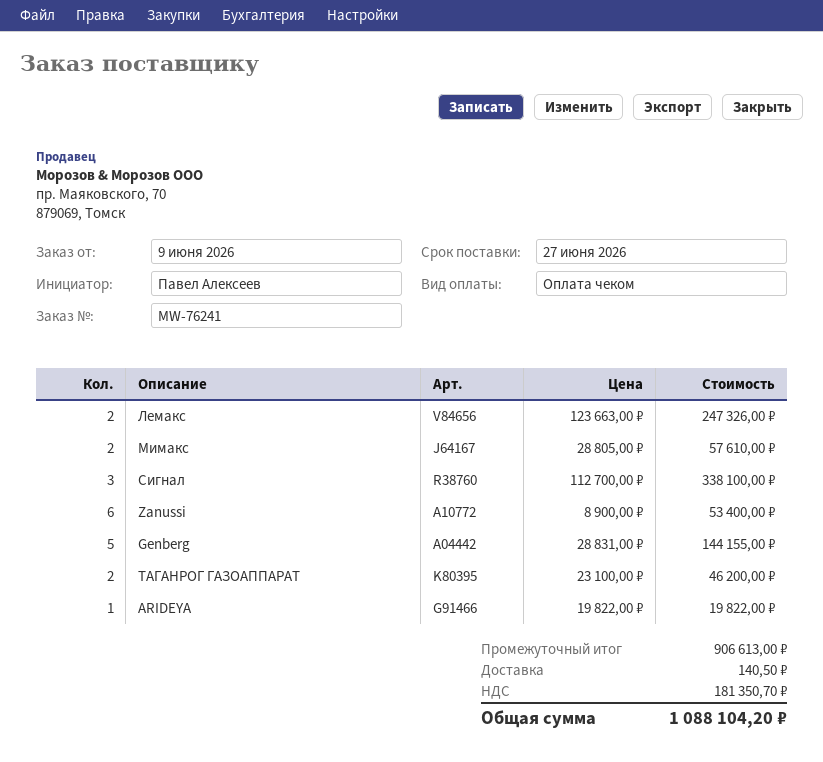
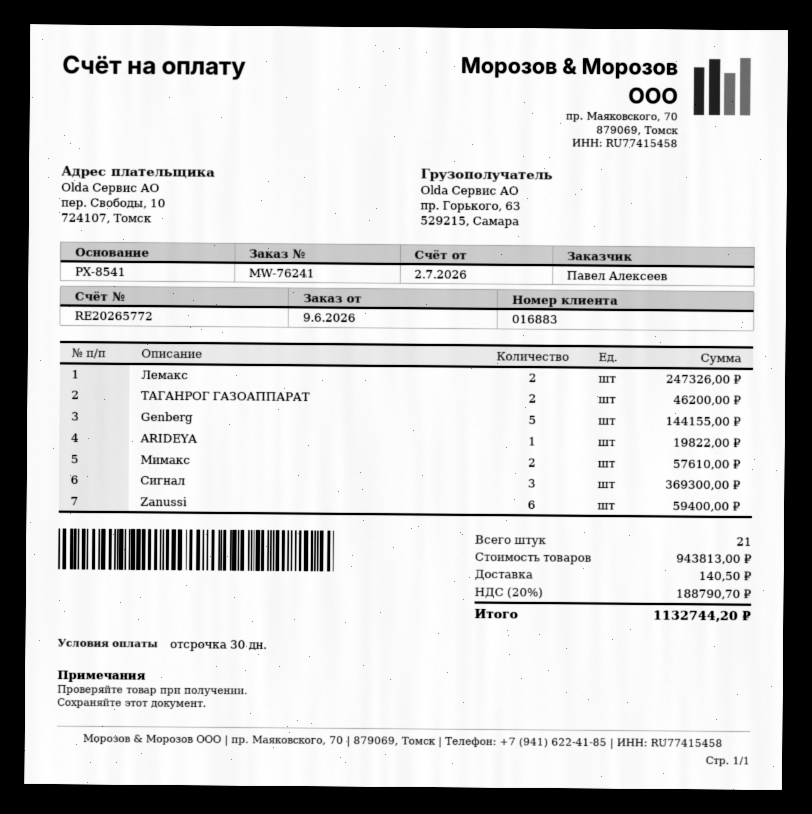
Сигнал: 3 for 338100.00 -> 3 for 369300.00
Zanussi: 6 for 53400.00 -> 6 for 59400.00
subtotal: 906613.00 -> 943813.00
tax: 181350.70 -> 188790.70
total: 1088104.20 -> 1132744.20

